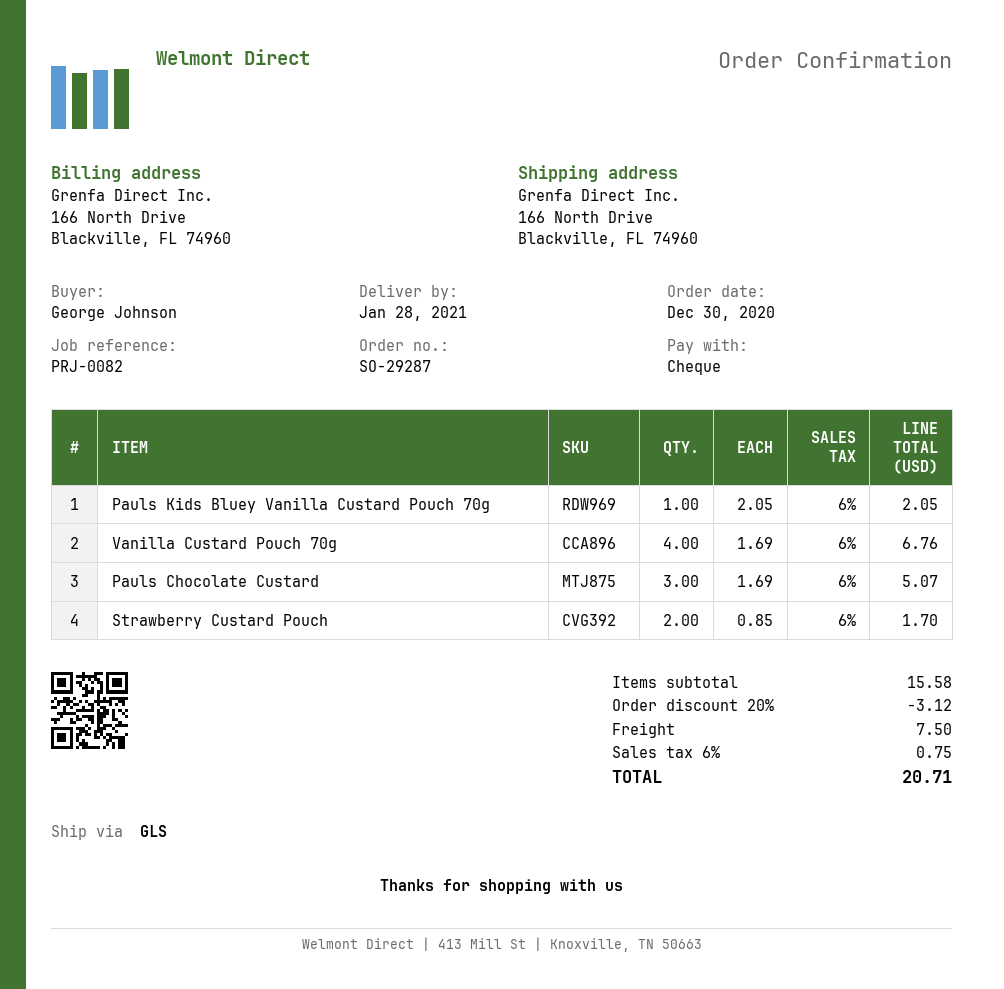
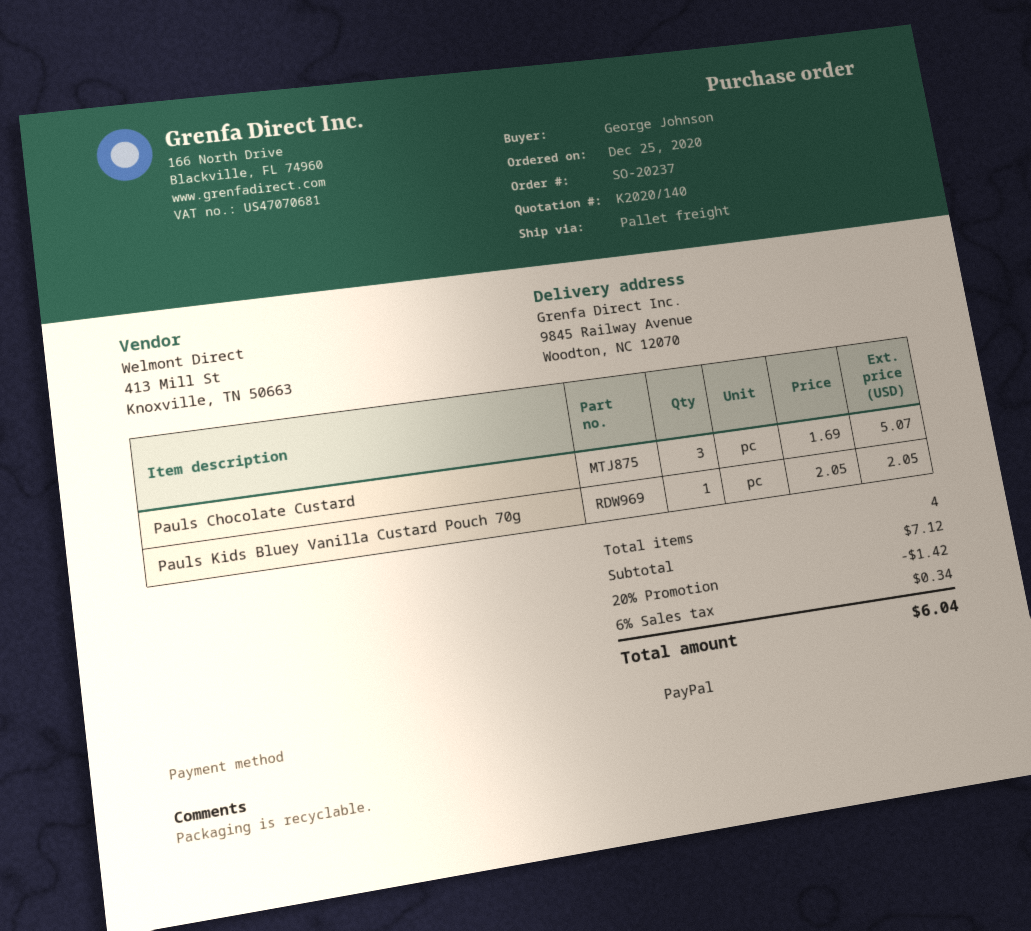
order number: SO-29287 -> SO-20237
order date: 2020-12-30 -> 2020-12-25
payment method: cheque -> PayPal
shipping method: GLS -> pallet freight
ship to: 166 North Drive, Blackville, FL 74960 -> 9845 Railway Avenue, Woodton, NC 12070
Vanilla Custard Pouch 70g: 4 x 1.69 = 6.76 -> none
Strawberry Custard Pouch: 2 x 0.85 = 1.70 -> none
subtotal: 15.58 -> 7.12
discount: 20% = 3.12 -> 20% = 1.42
shipping: 7.50 -> none
tax: 6% = 0.75 -> 6% = 0.34
total: 20.71 -> 6.04

